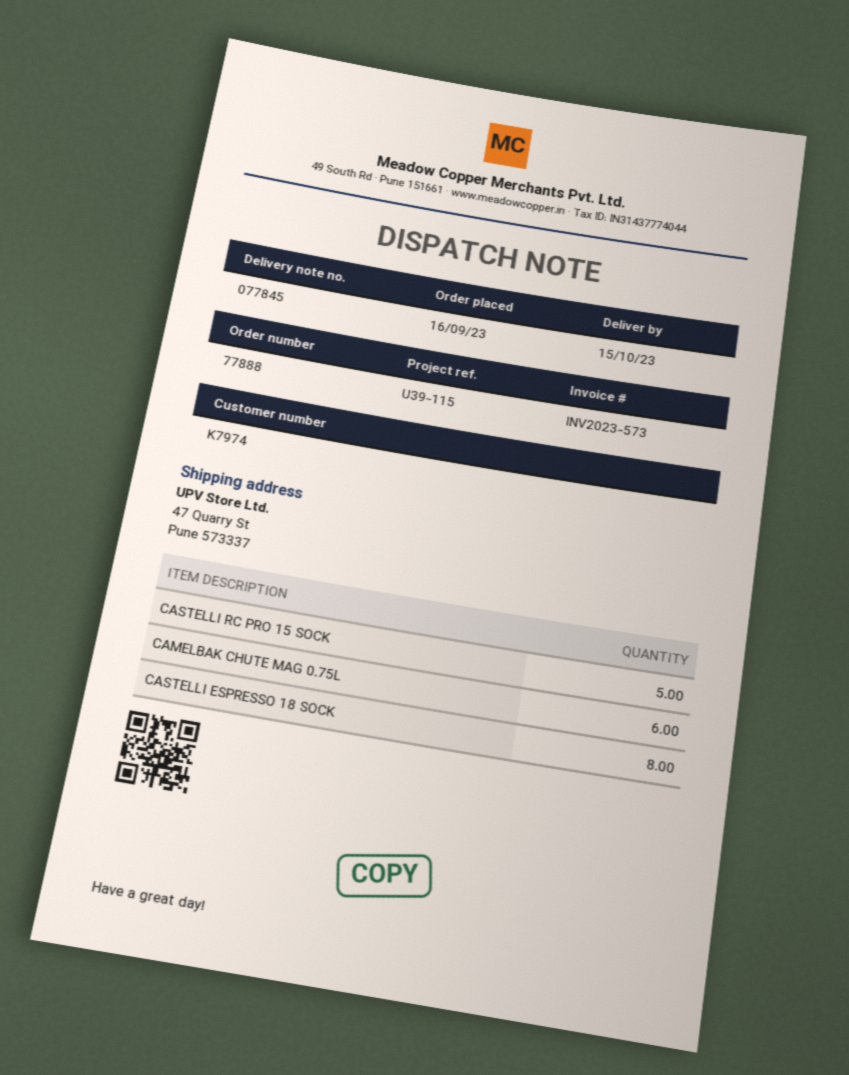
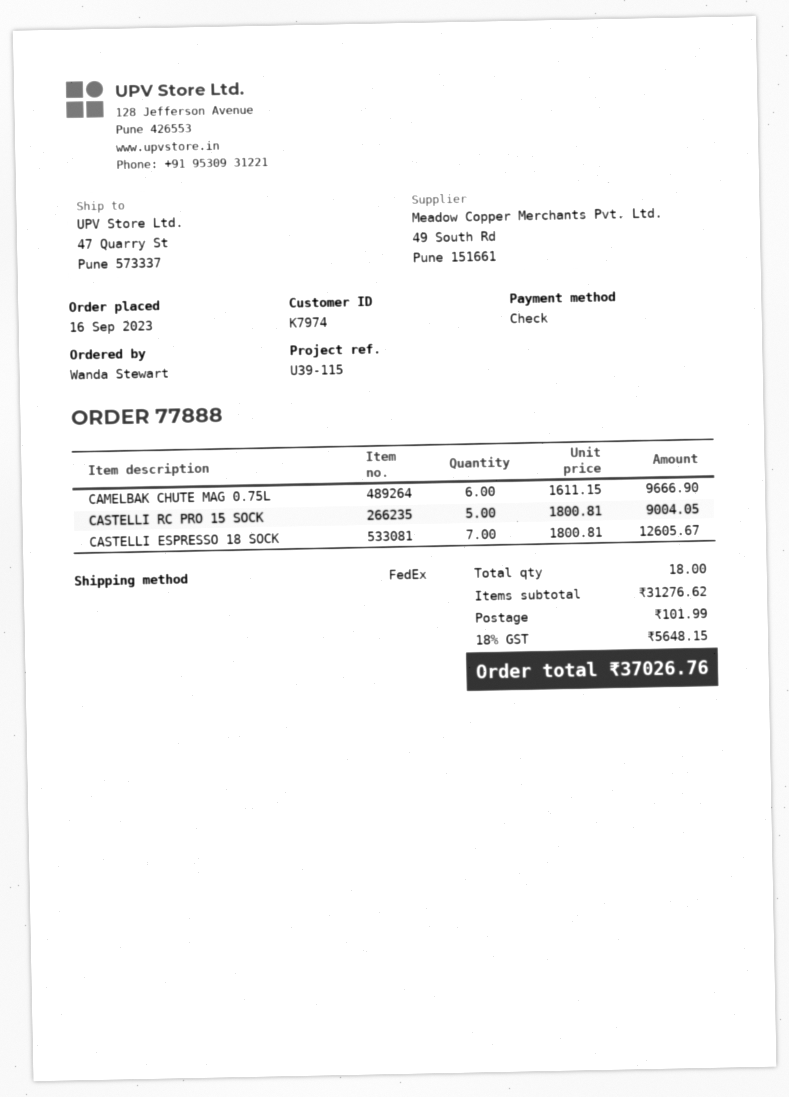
CASTELLI ESPRESSO 18 SOCK: 8 -> 7

